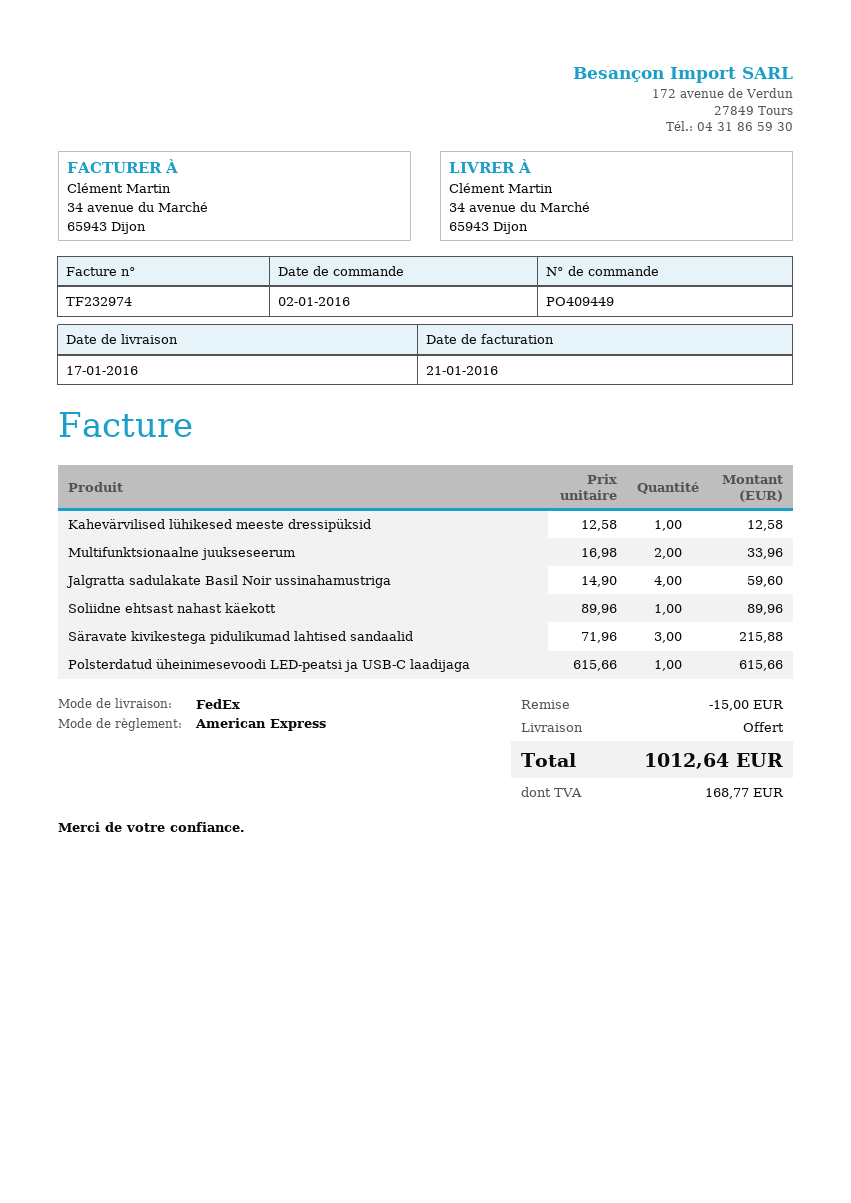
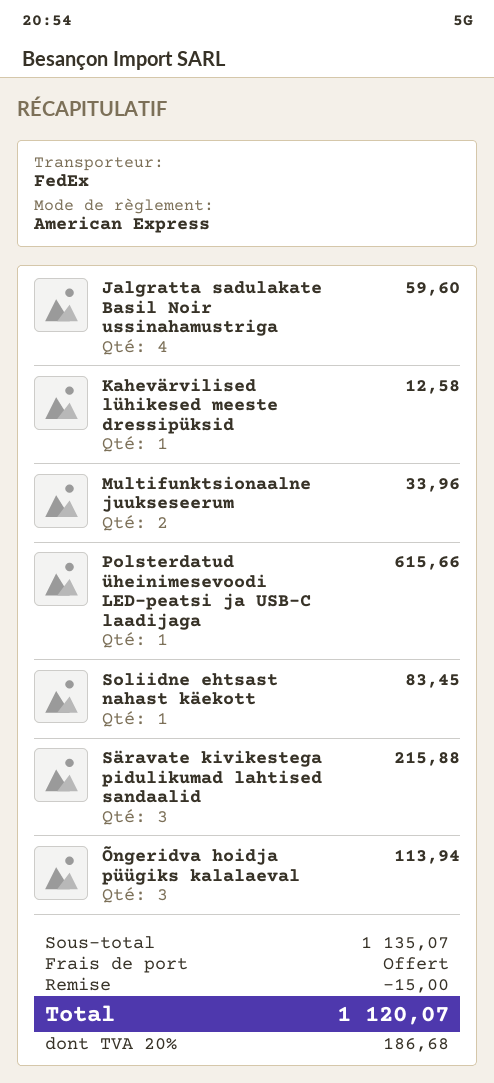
Soliidne ehtsast nahast käekott: 1 for 89.96 -> 1 for 83.45
Õngeridva hoidja püügiks kalalaeval: none -> 3 for 113.94
tax: 168.77 -> 186.68
total: 1012.64 -> 1120.07

